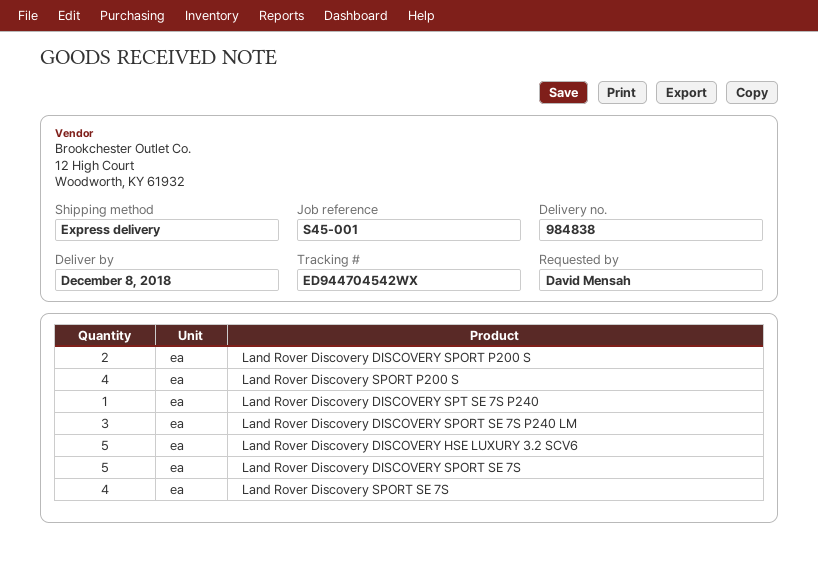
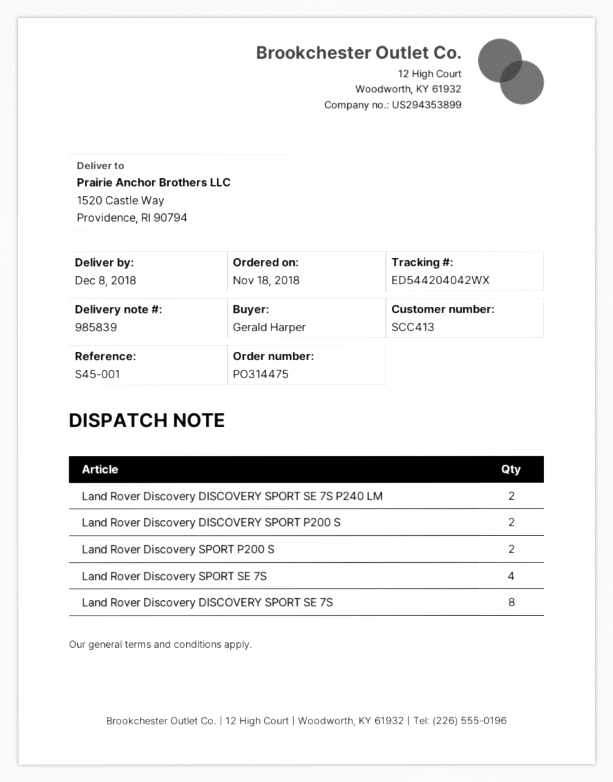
delivery note number: 984838 -> 985839
ordered by: David Mensah -> Gerald Harper
tracking number: ED944704542WX -> ED544204042WX
Land Rover Discovery SPORT P200 S: 4 -> 2
Land Rover Discovery DISCOVERY SPT SE 7S P240: 1 -> none
Land Rover Discovery DISCOVERY SPORT SE 7S P240 LM: 3 -> 2
Land Rover Discovery DISCOVERY HSE LUXURY 3.2 SCV6: 5 -> none
Land Rover Discovery DISCOVERY SPORT SE 7S: 5 -> 8

